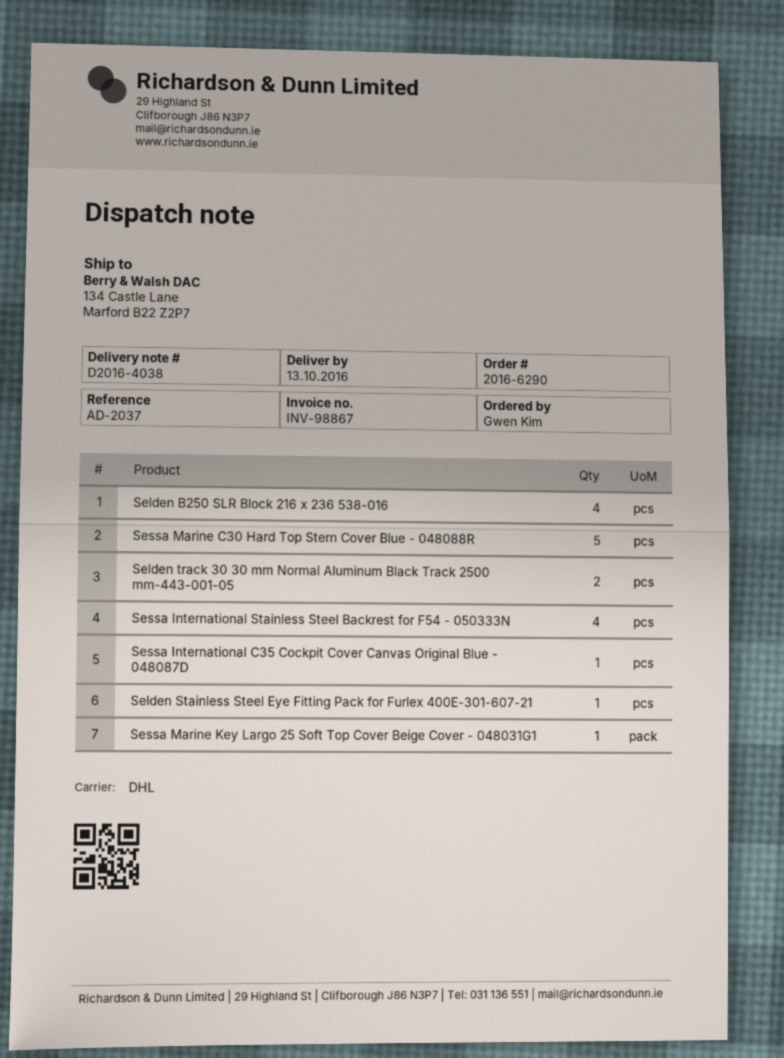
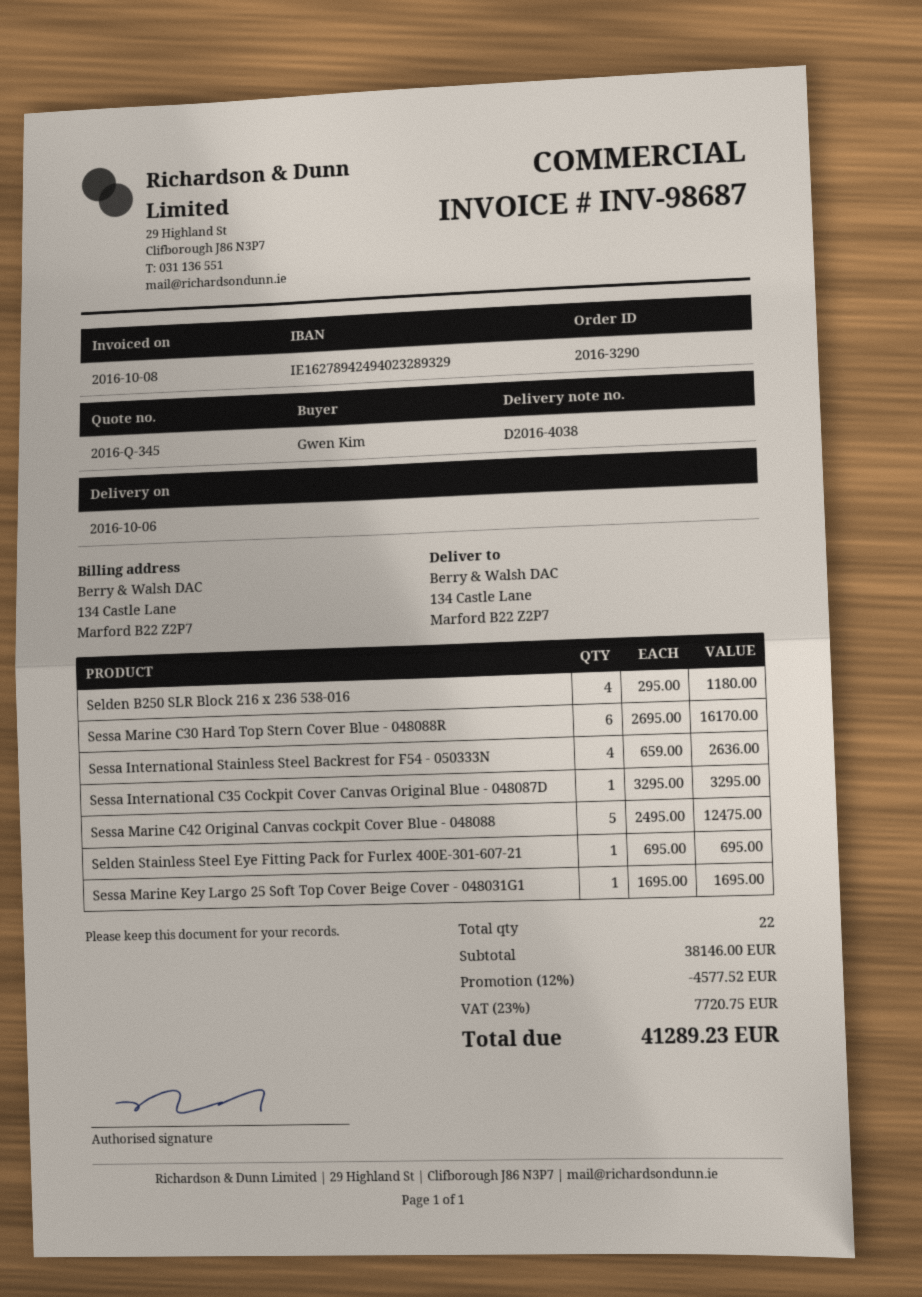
order number: 2016-6290 -> 2016-3290
delivery date: 2016-10-13 -> 2016-10-06
invoice number: INV-98867 -> INV-98687
Sessa Marine C30 Hard Top Stern Cover Blue - 048088R: 5 -> 6
Selden track 30 30 mm Normal Aluminum Black Track 2500 mm-443-001-05: 2 -> none
Sessa Marine C42 Original Canvas cockpit Cover Blue - 048088: none -> 5

